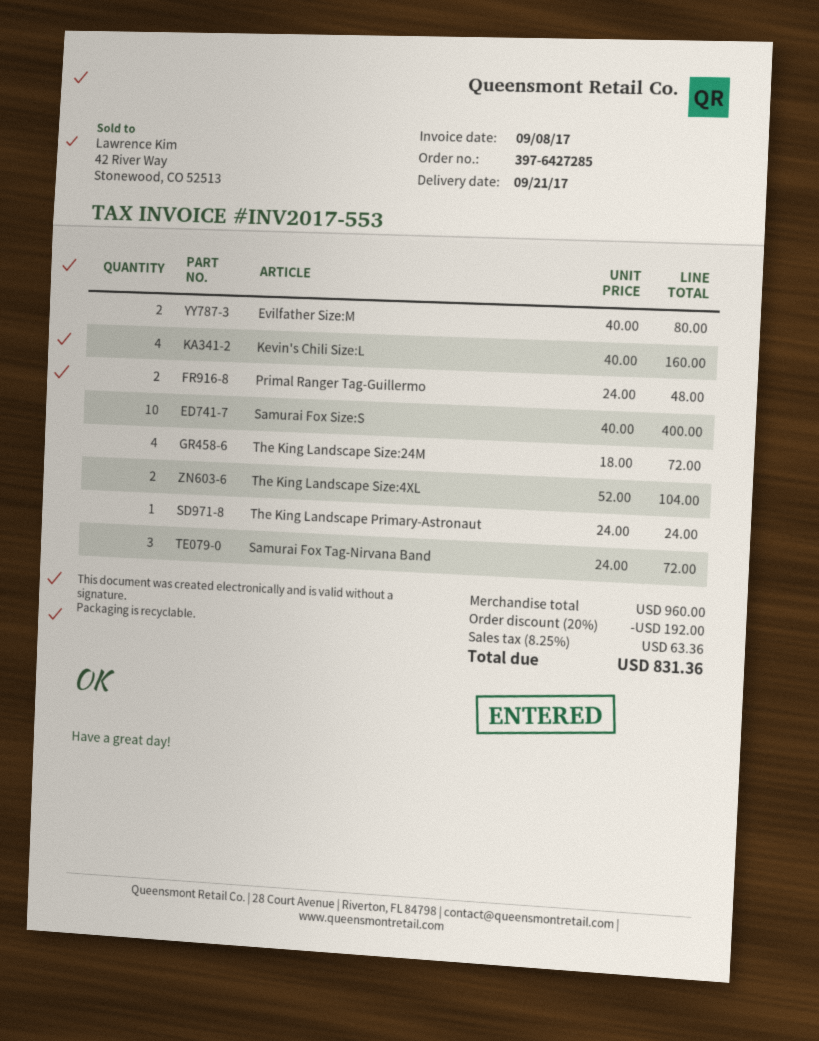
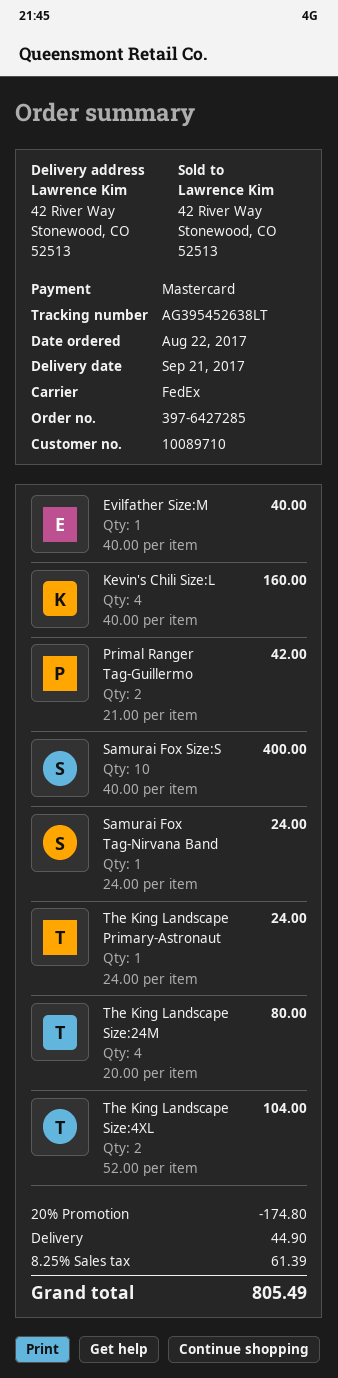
Evilfather Size:M: 2 x 40.00 = 80.00 -> 1 x 40.00 = 40.00
Primal Ranger Tag-Guillermo: 2 x 24.00 = 48.00 -> 2 x 21.00 = 42.00
The King Landscape Size:24M: 4 x 18.00 = 72.00 -> 4 x 20.00 = 80.00
Samurai Fox Tag-Nirvana Band: 3 x 24.00 = 72.00 -> 1 x 24.00 = 24.00
discount: 20% = 192.00 -> 20% = 174.80
shipping: none -> 44.90
tax: 8.25% = 63.36 -> 8.25% = 61.39
total: 831.36 -> 805.49

